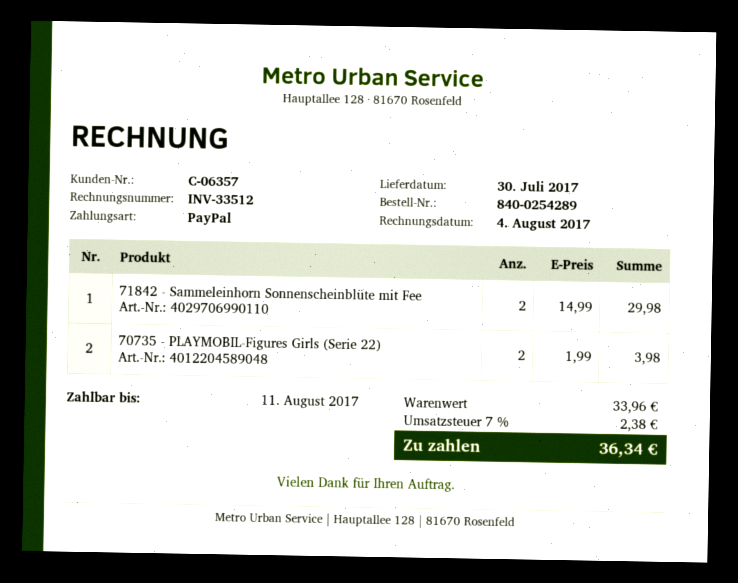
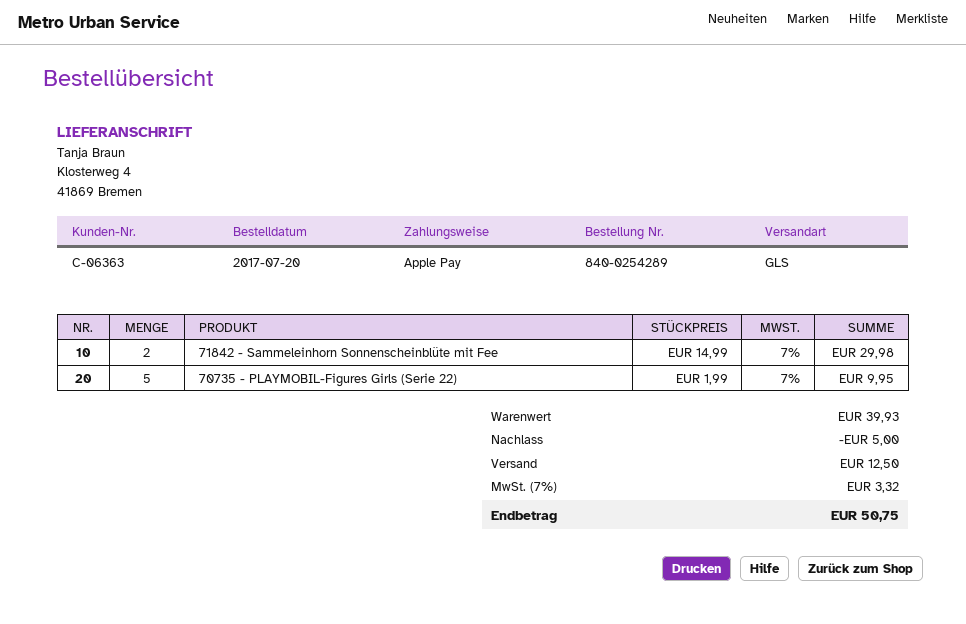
customer number: C-06357 -> C-06363
payment method: PayPal -> Apple Pay
70735 - PLAYMOBIL-Figures Girls (Serie 22): 2 x 1.99 = 3.98 -> 5 x 1.99 = 9.95
subtotal: 33.96 -> 39.93
discount: none -> 5.00
shipping: none -> 12.50
tax: 7% = 2.38 -> 7% = 3.32
total: 36.34 -> 50.75

